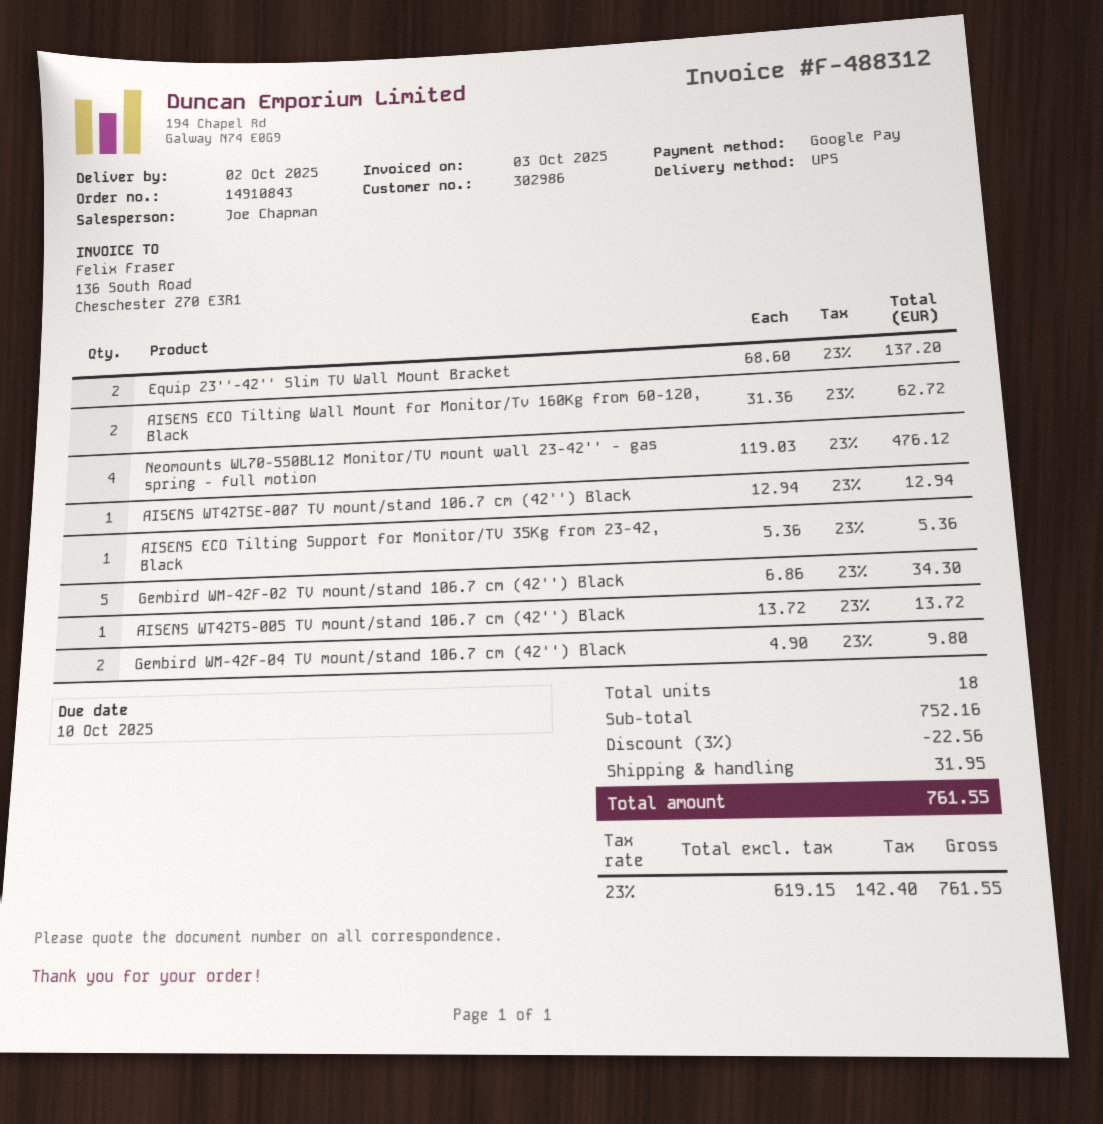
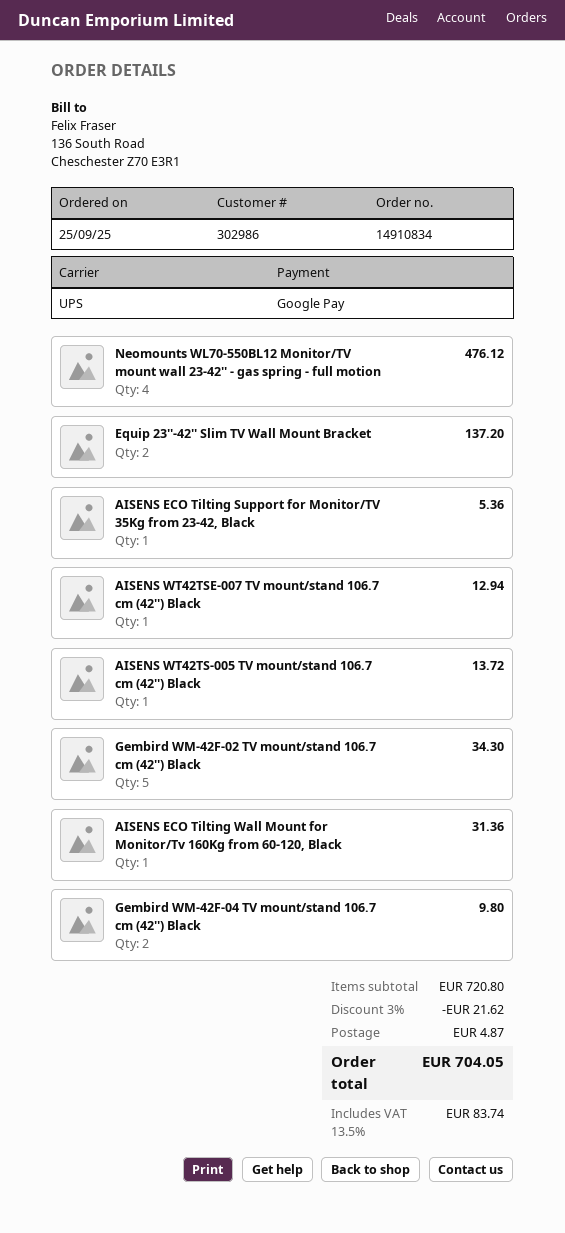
order number: 14910843 -> 14910834
AISENS ECO Tilting Wall Mount for Monitor/Tv 160Kg from 60-120, Black: 2 for 62.72 -> 1 for 31.36
subtotal: 752.16 -> 720.80
discount: 3% = 22.56 -> 3% = 21.62
shipping: 31.95 -> 4.87
tax: 23% = 142.40 -> 13.5% = 83.74
total: 761.55 -> 704.05

